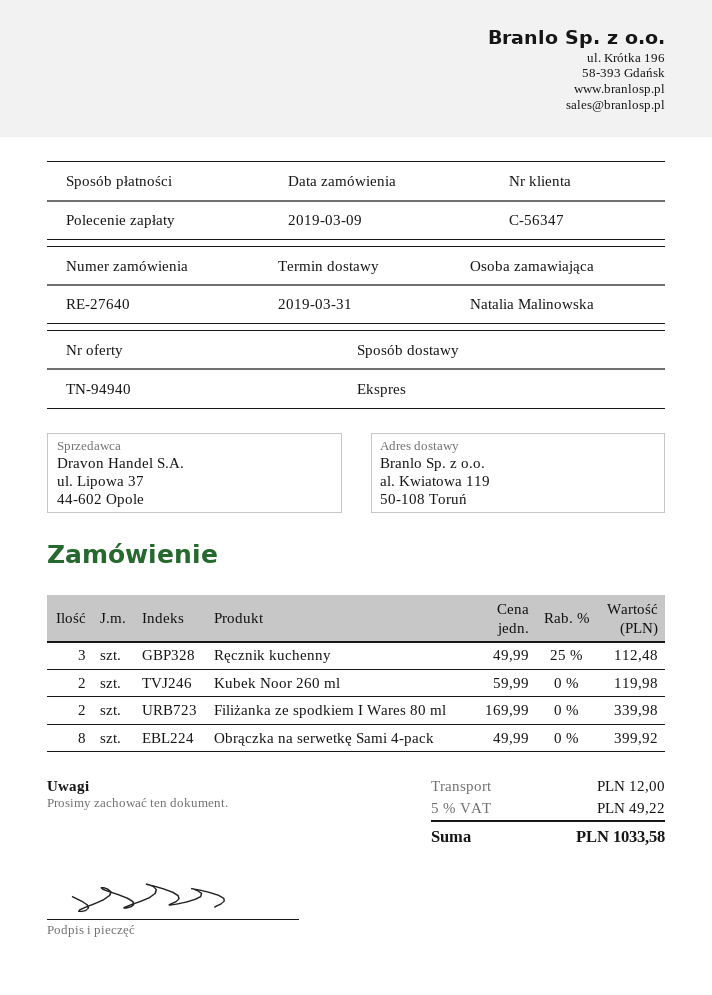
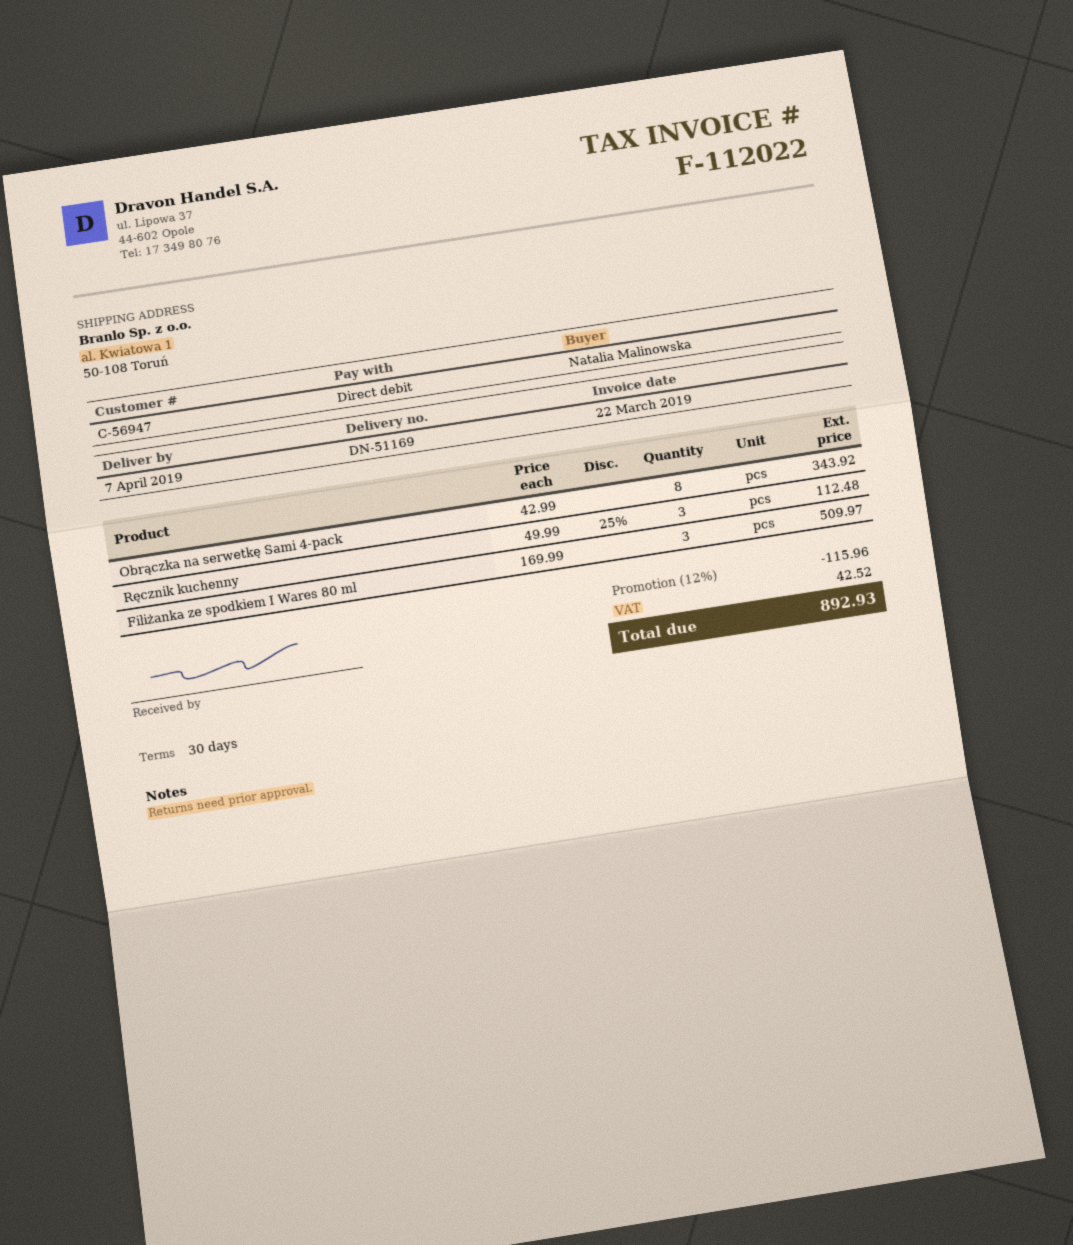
delivery date: 2019-03-31 -> 2019-04-07
customer number: C-56347 -> C-56947
ship to: al. Kwiatowa 119, 50-108 Toruń -> al. Kwiatowa 1, 50-108 Toruń
Kubek Noor 260 ml: 2 x 59.99 = 119.98 -> none
Filiżanka ze spodkiem I Wares 80 ml: 2 x 169.99 = 339.98 -> 3 x 169.99 = 509.97
Obrączka na serwetkę Sami 4-pack: 8 x 49.99 = 399.92 -> 8 x 42.99 = 343.92
discount: none -> 12% = 115.96
shipping: 12.00 -> none
tax: 49.22 -> 42.52
total: 1033.58 -> 892.93

